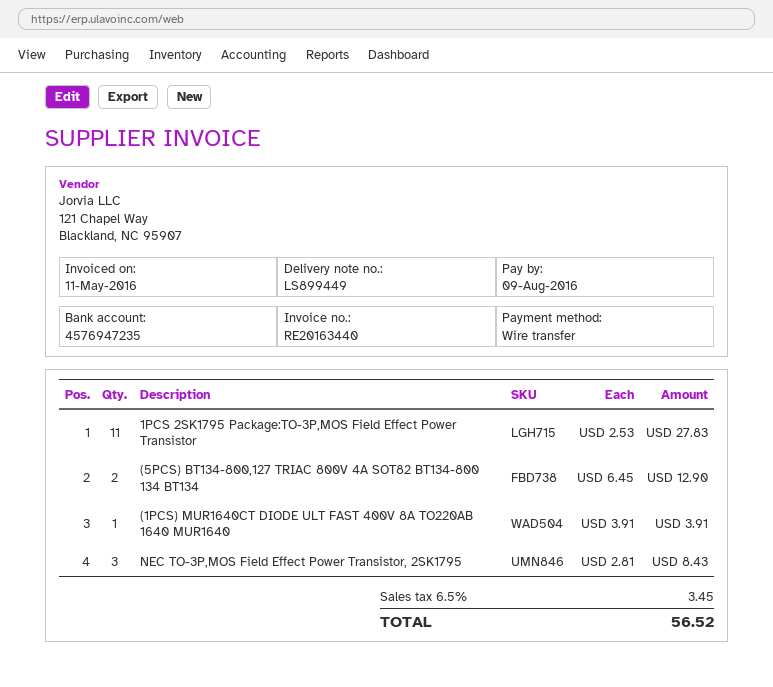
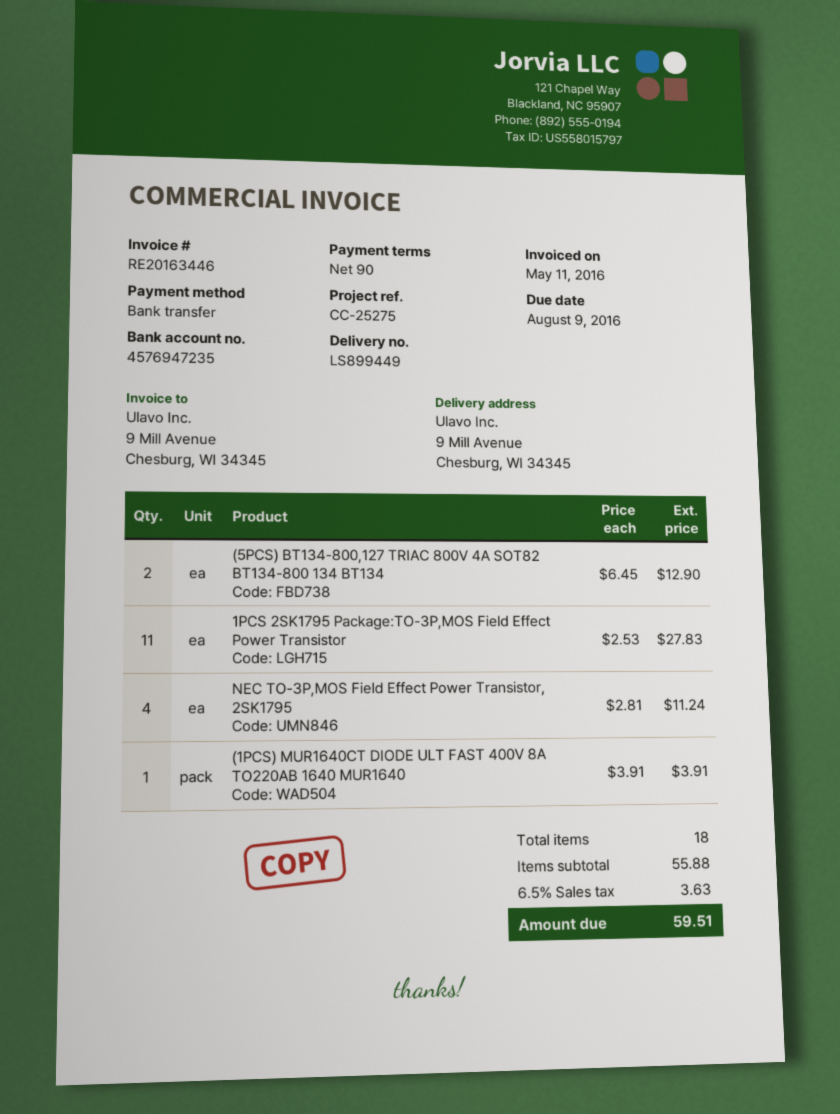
invoice number: RE20163440 -> RE20163446
NEC TO-3P,MOS Field Effect Power Transistor, 2SK1795: 3 x 2.81 = 8.43 -> 4 x 2.81 = 11.24
tax: 6.5% = 3.45 -> 6.5% = 3.63
total: 56.52 -> 59.51

